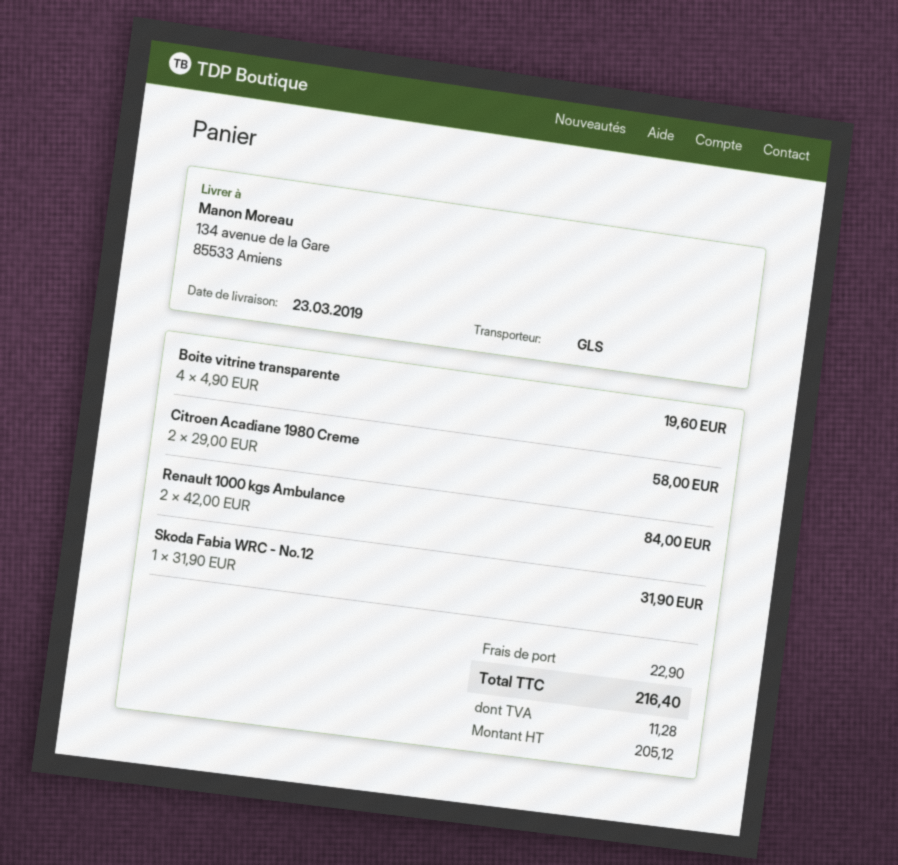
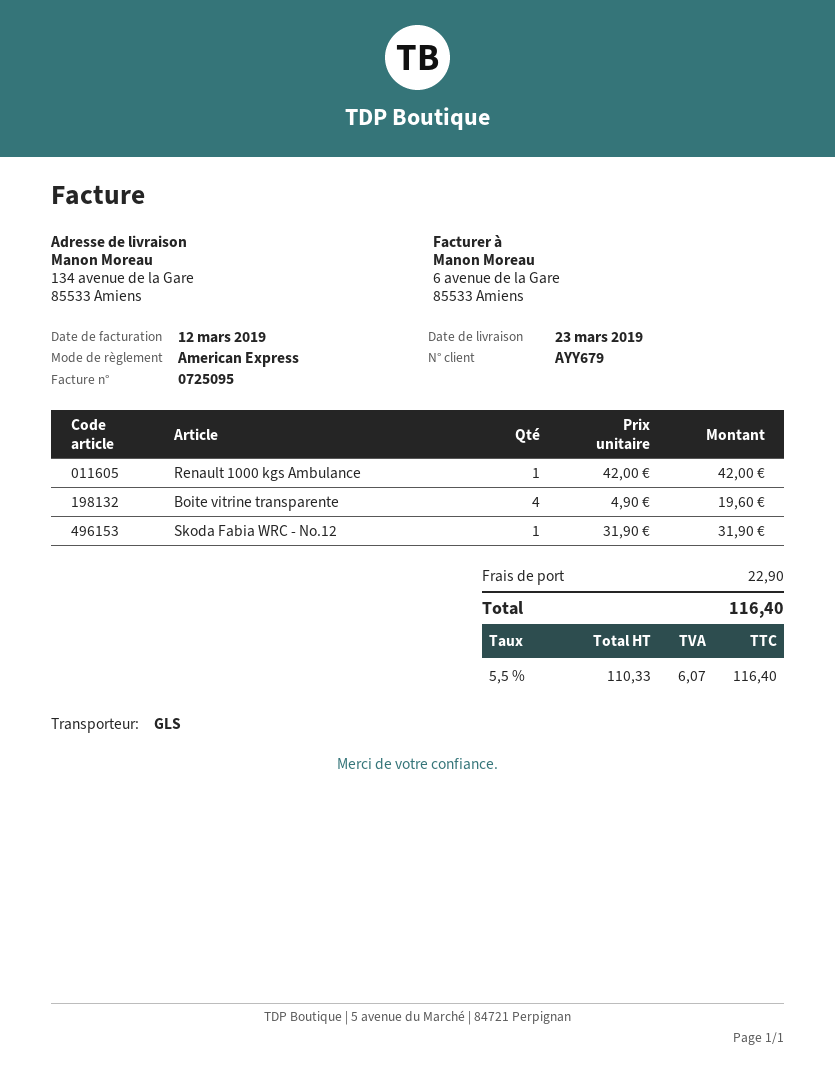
Citroen Acadiane 1980 Creme: 2 x 29.00 = 58.00 -> none
Renault 1000 kgs Ambulance: 2 x 42.00 = 84.00 -> 1 x 42.00 = 42.00
net: 205.12 -> 110.33
tax: 11.28 -> 6.07
total: 216.40 -> 116.40

